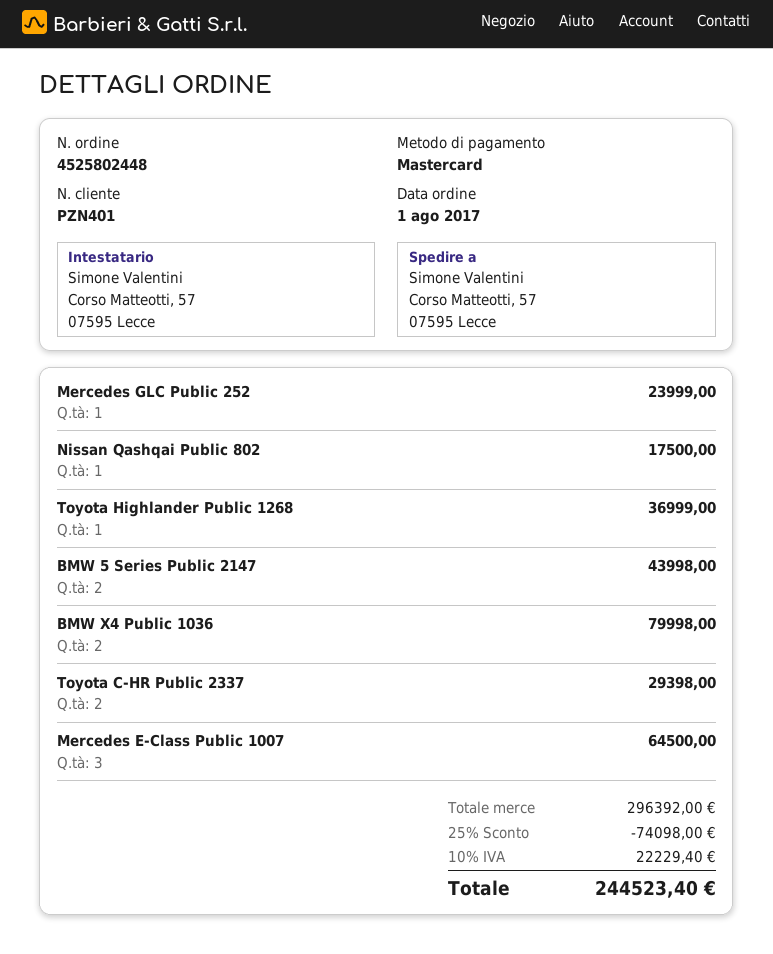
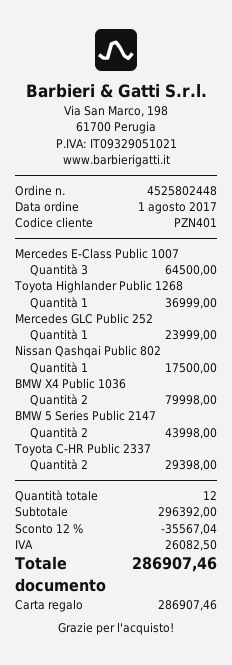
payment method: Mastercard -> gift card
discount: 25% = 74098.00 -> 12% = 35567.04
tax: 22229.40 -> 26082.50
total: 244523.40 -> 286907.46

